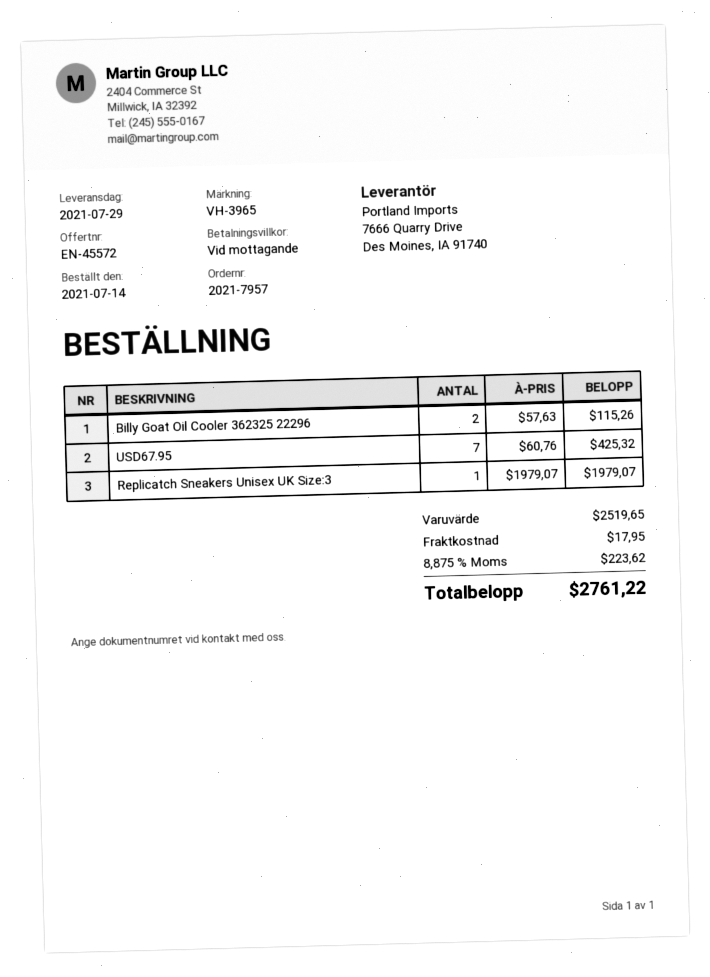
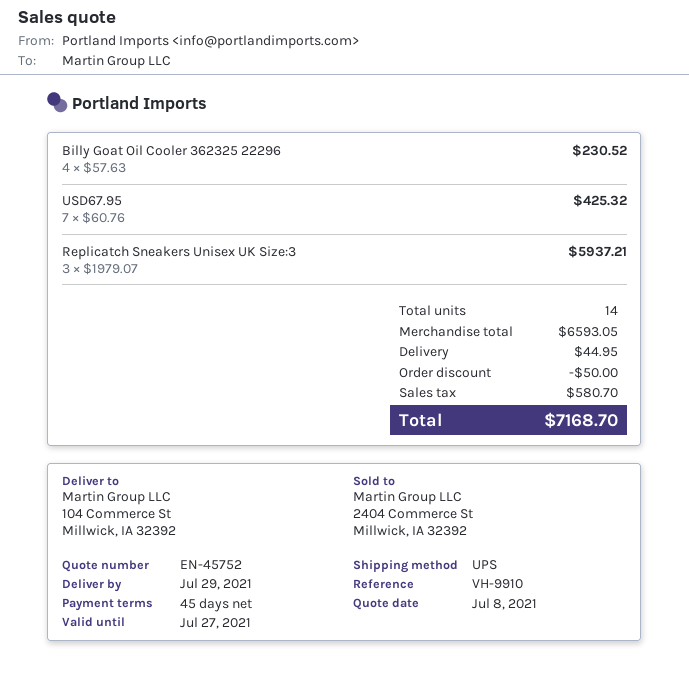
quote number: EN-45572 -> EN-45752
payment terms: on receipt -> 45 days
reference: VH-3965 -> VH-9910
Billy Goat Oil Cooler 362325 22296: 2 x 57.63 = 115.26 -> 4 x 57.63 = 230.52
Replicatch Sneakers Unisex UK Size:3: 1 x 1979.07 = 1979.07 -> 3 x 1979.07 = 5937.21
subtotal: 2519.65 -> 6593.05
discount: none -> 50.00
shipping: 17.95 -> 44.95
tax: 223.62 -> 580.70
total: 2761.22 -> 7168.70

